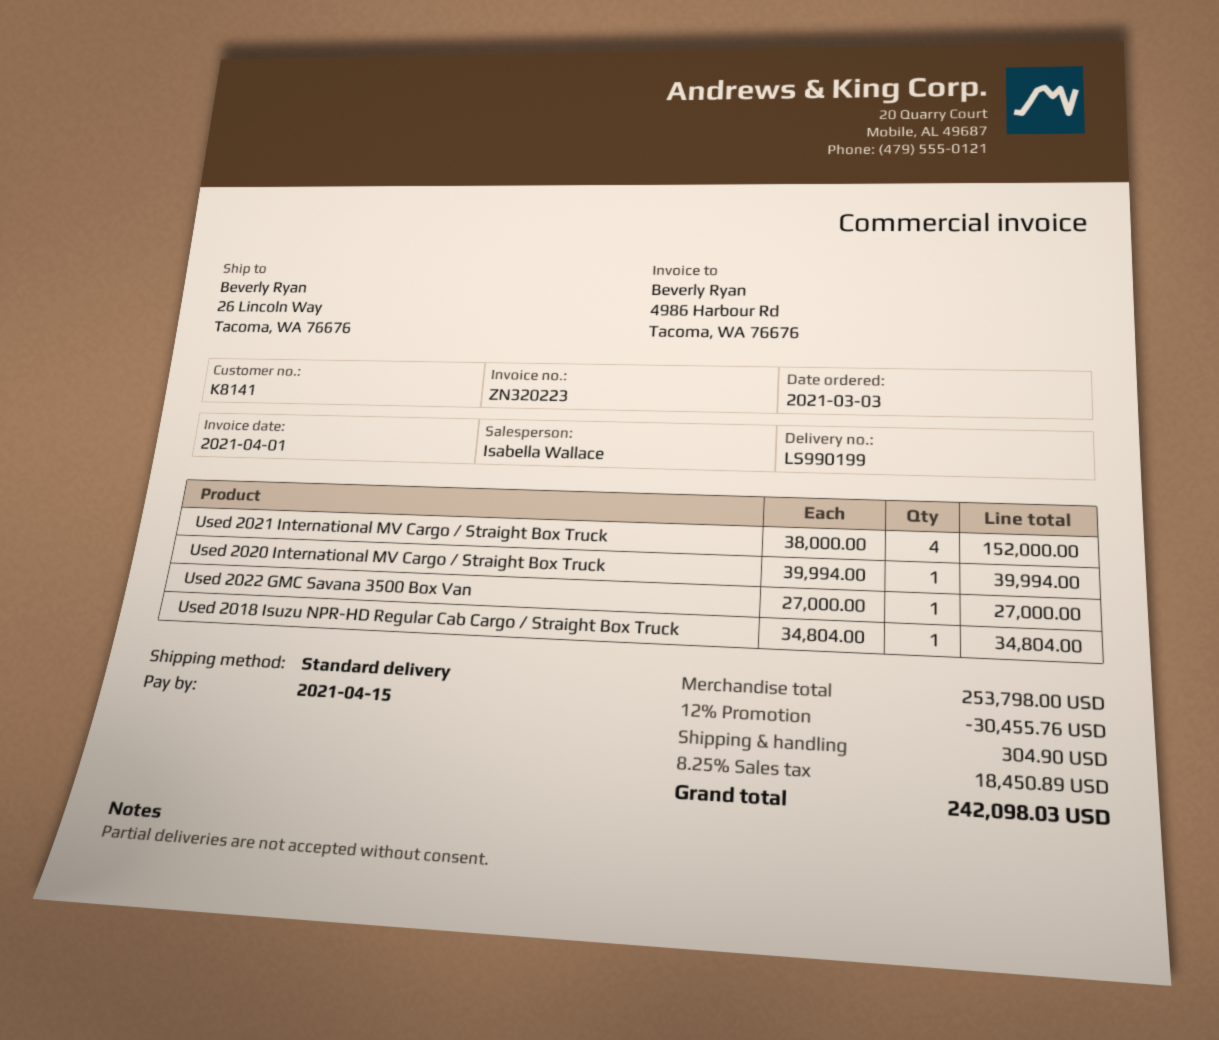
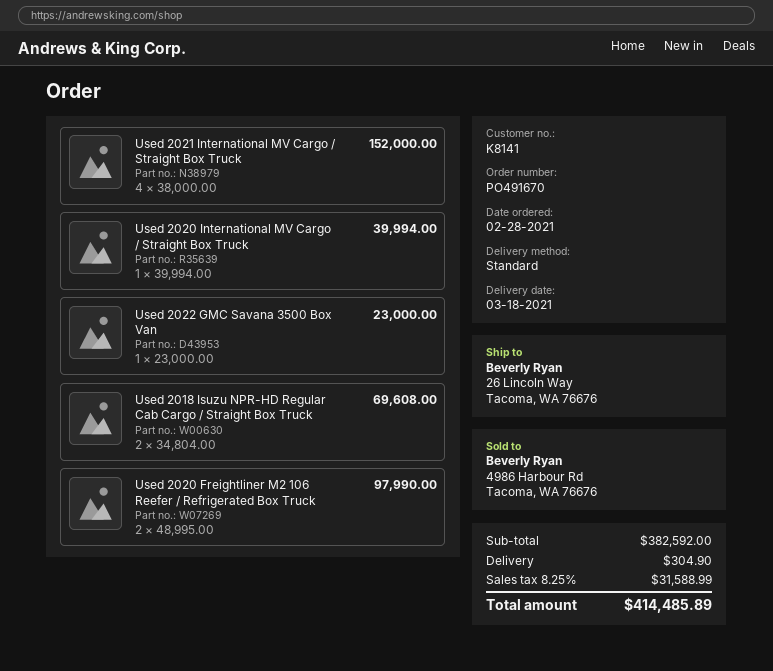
order date: 2021-03-03 -> 2021-02-28
Used 2022 GMC Savana 3500 Box Van: 1 x 27000.00 = 27000.00 -> 1 x 23000.00 = 23000.00
Used 2018 Isuzu NPR-HD Regular Cab Cargo / Straight Box Truck: 1 x 34804.00 = 34804.00 -> 2 x 34804.00 = 69608.00
Used 2020 Freightliner M2 106 Reefer / Refrigerated Box Truck: none -> 2 x 48995.00 = 97990.00
subtotal: 253798.00 -> 382592.00
discount: 12% = 30455.76 -> none
tax: 8.25% = 18450.89 -> 8.25% = 31588.99
total: 242098.03 -> 414485.89

